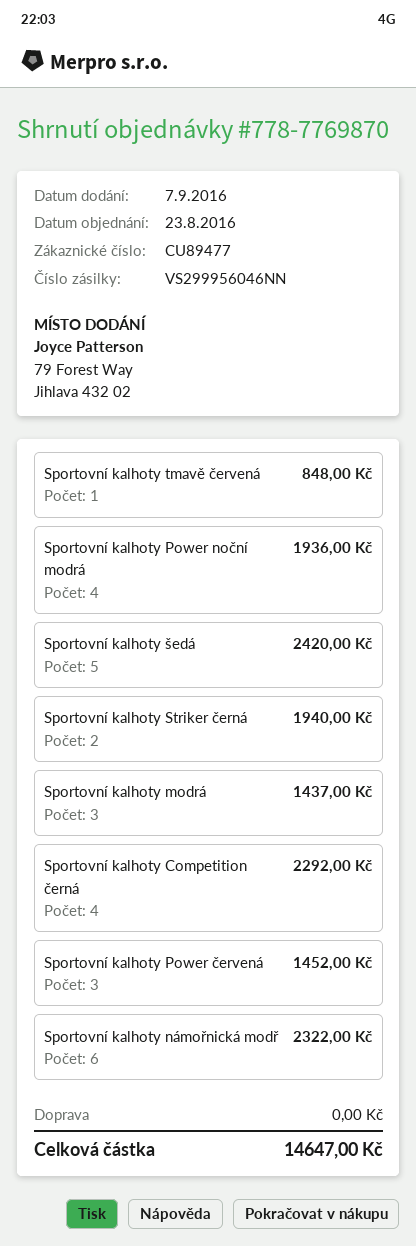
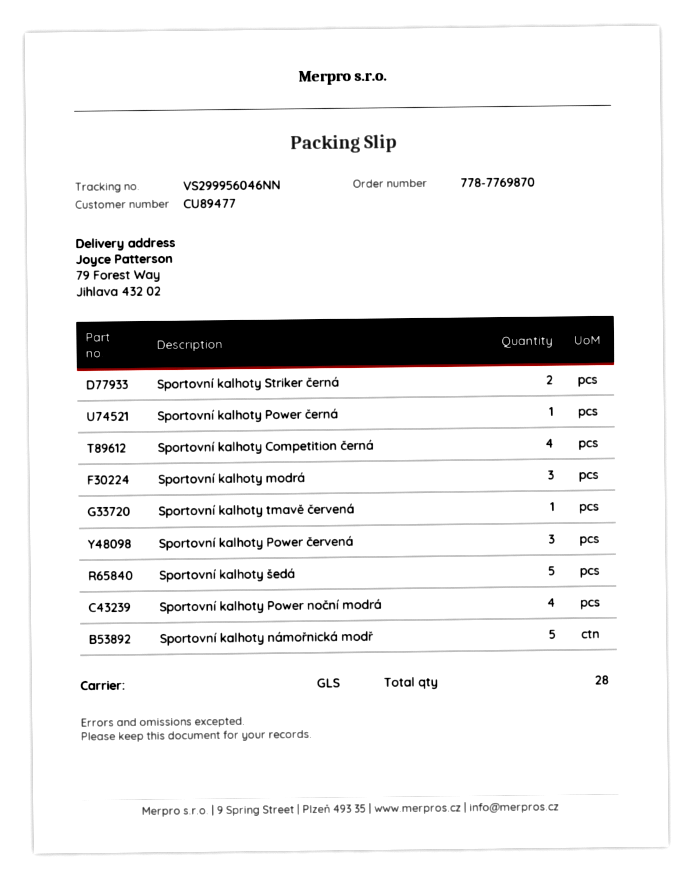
Sportovní kalhoty námořnická modř: 6 -> 5
Sportovní kalhoty Power černá: none -> 1

